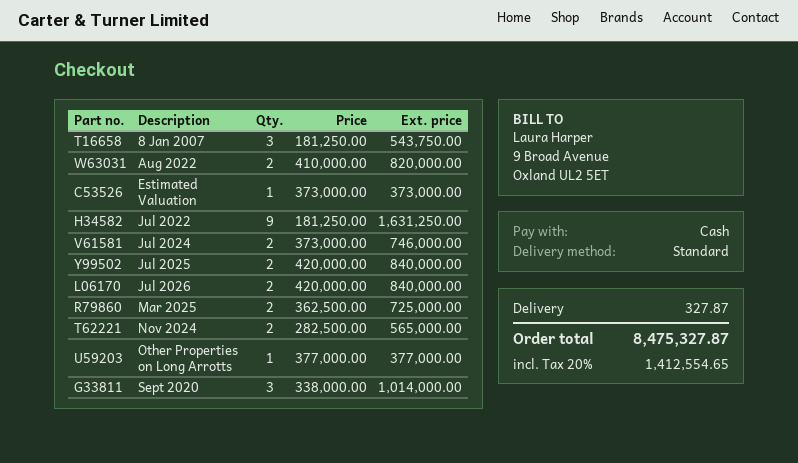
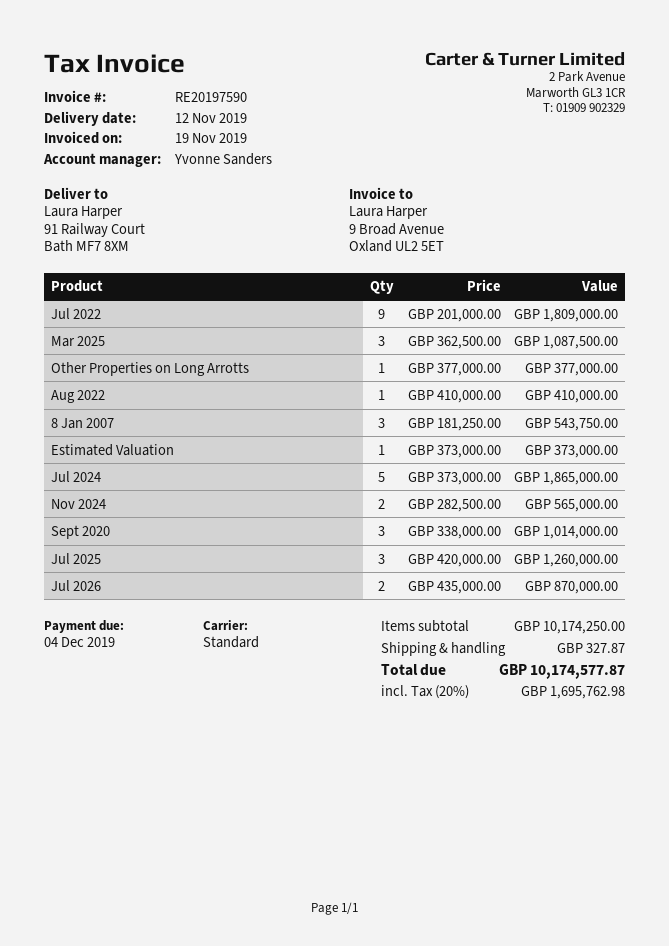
Aug 2022: 2 x 410000.00 = 820000.00 -> 1 x 410000.00 = 410000.00
Jul 2022: 9 x 181250.00 = 1631250.00 -> 9 x 201000.00 = 1809000.00
Jul 2024: 2 x 373000.00 = 746000.00 -> 5 x 373000.00 = 1865000.00
Jul 2025: 2 x 420000.00 = 840000.00 -> 3 x 420000.00 = 1260000.00
Jul 2026: 2 x 420000.00 = 840000.00 -> 2 x 435000.00 = 870000.00
Mar 2025: 2 x 362500.00 = 725000.00 -> 3 x 362500.00 = 1087500.00
tax: 20% = 1412554.65 -> 20% = 1695762.98
total: 8475327.87 -> 10174577.87

